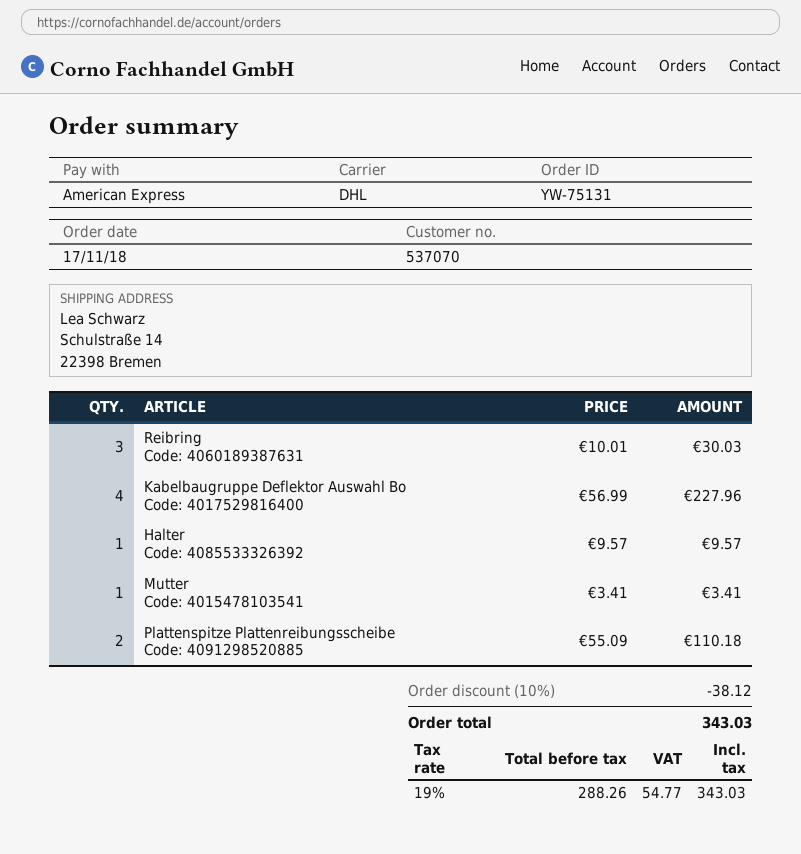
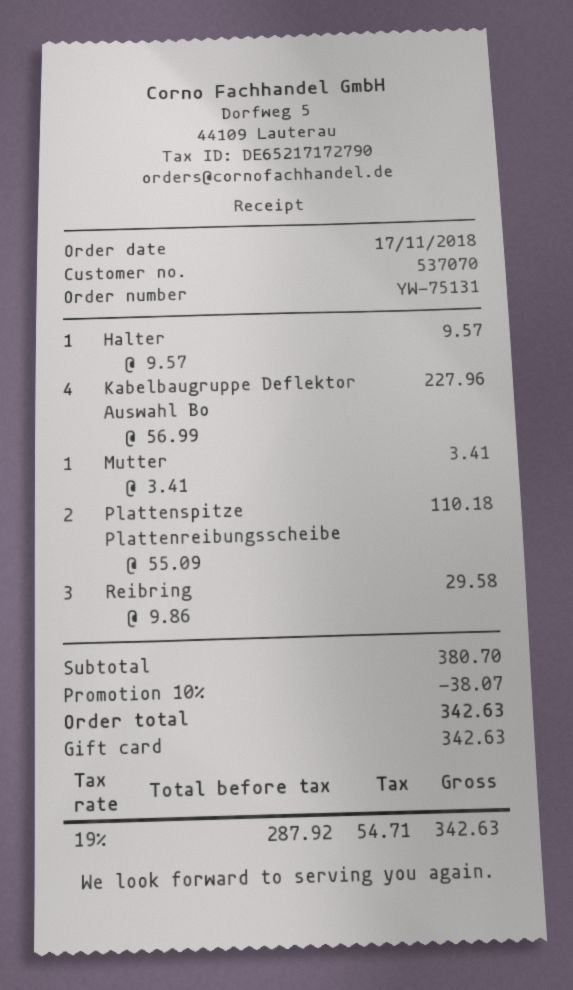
payment method: American Express -> gift card
Reibring: 3 x 10.01 = 30.03 -> 3 x 9.86 = 29.58
discount: 10% = 38.12 -> 10% = 38.07
net: 288.26 -> 287.92
tax: 19% = 54.77 -> 19% = 54.71
total: 343.03 -> 342.63

